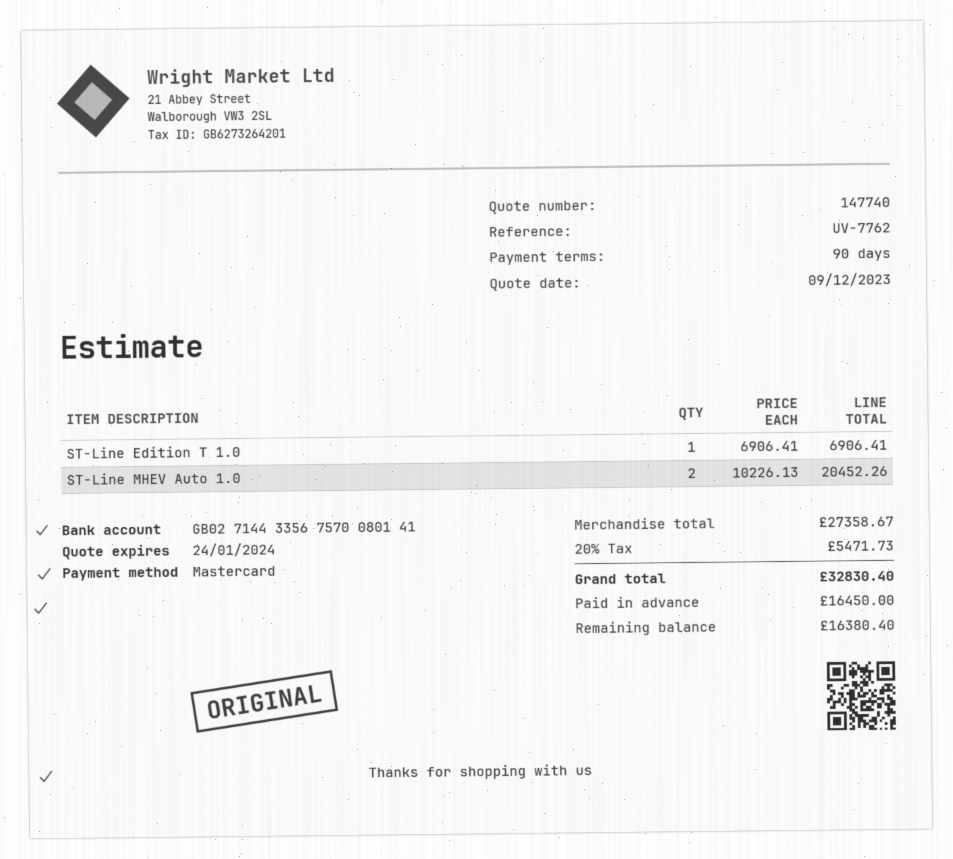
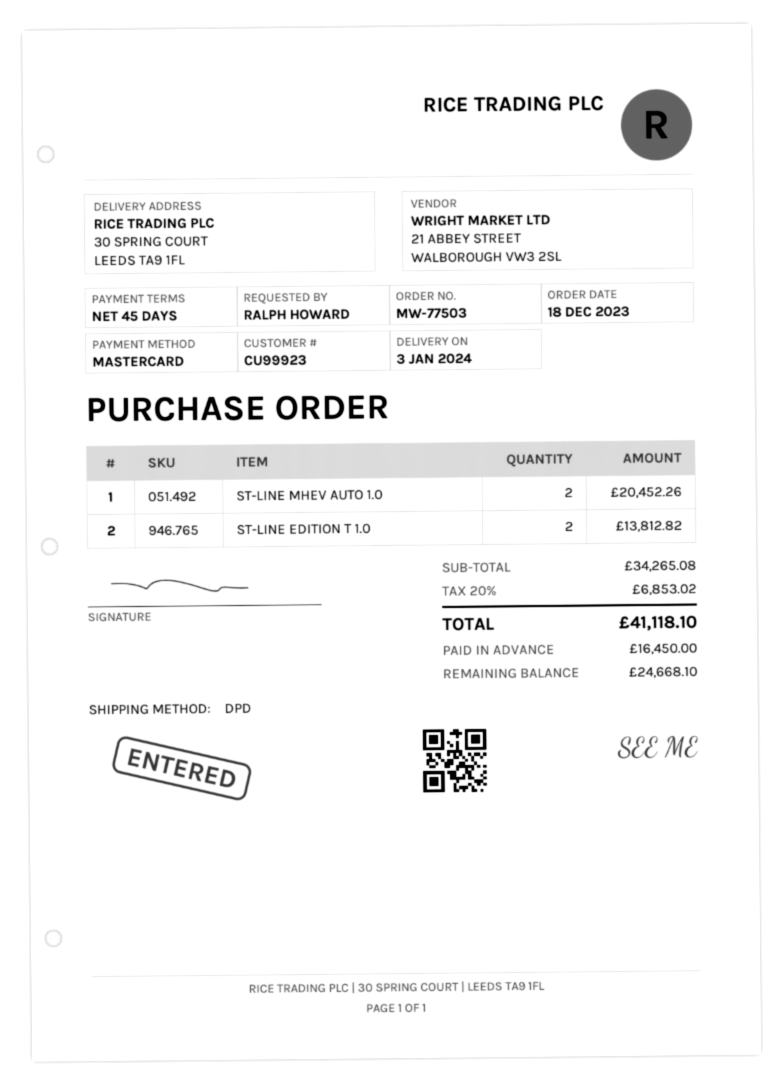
payment terms: 90 days -> 45 days
ST-Line Edition T 1.0: 1 for 6906.41 -> 2 for 13812.82
subtotal: 27358.67 -> 34265.08
tax: 20% = 5471.73 -> 20% = 6853.02
total: 32830.40 -> 41118.10
balance: 16380.40 -> 24668.10

